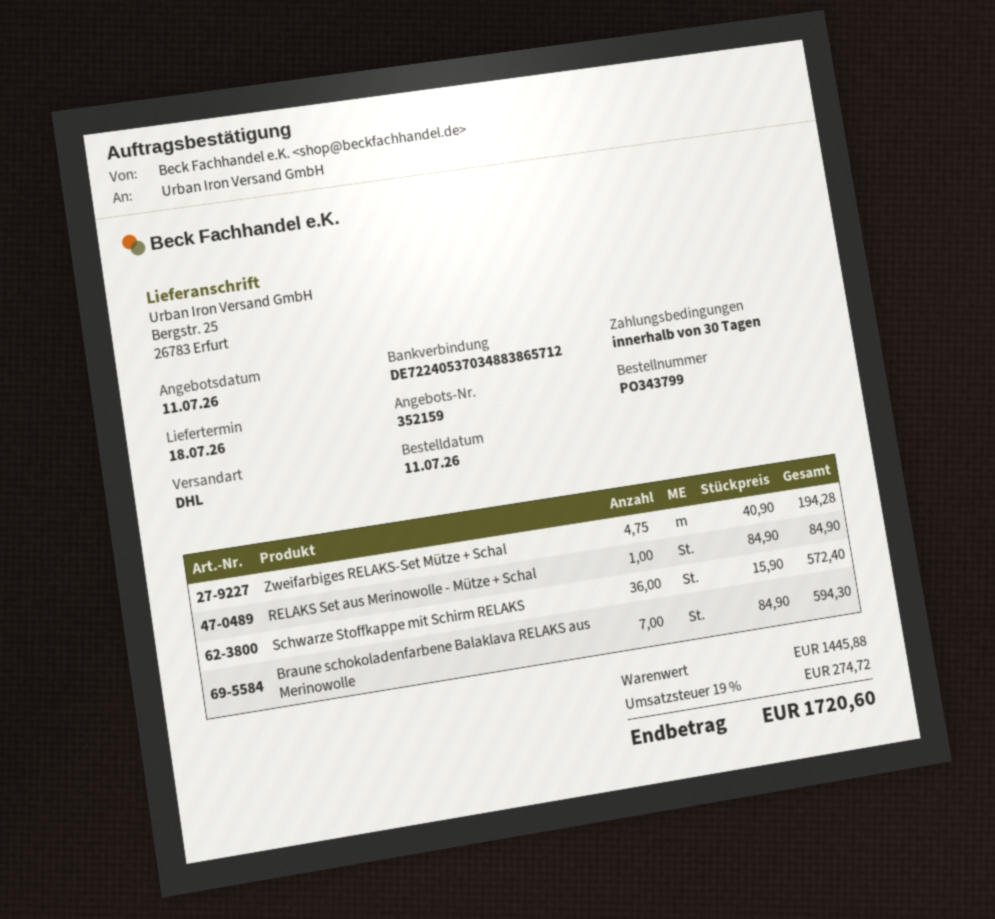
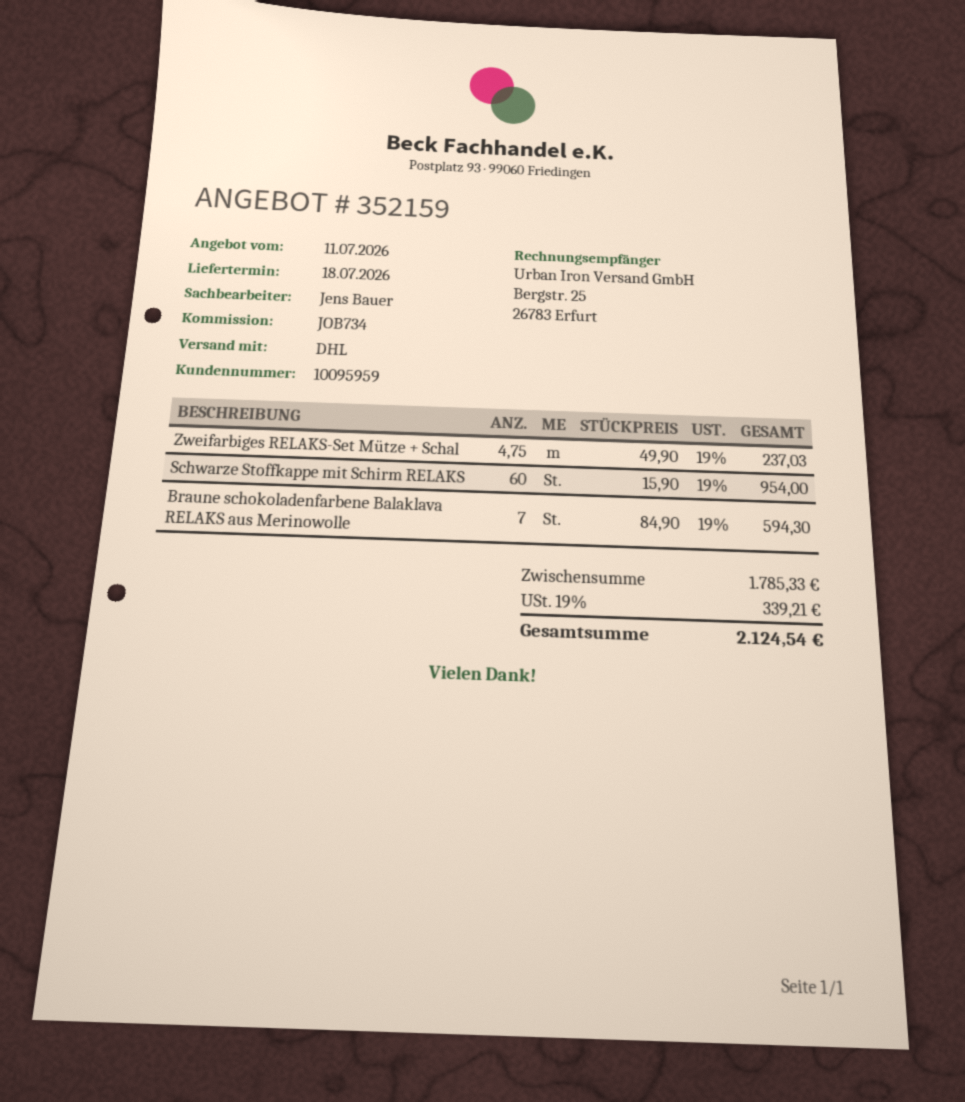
Zweifarbiges RELAKS-Set Mütze + Schal: 4.75 x 40.90 = 194.28 -> 4.75 x 49.90 = 237.03
RELAKS Set aus Merinowolle - Mütze + Schal: 1 x 84.90 = 84.90 -> none
Schwarze Stoffkappe mit Schirm RELAKS: 36 x 15.90 = 572.40 -> 60 x 15.90 = 954.00
subtotal: 1445.88 -> 1785.33
tax: 19% = 274.72 -> 19% = 339.21
total: 1720.60 -> 2124.54

